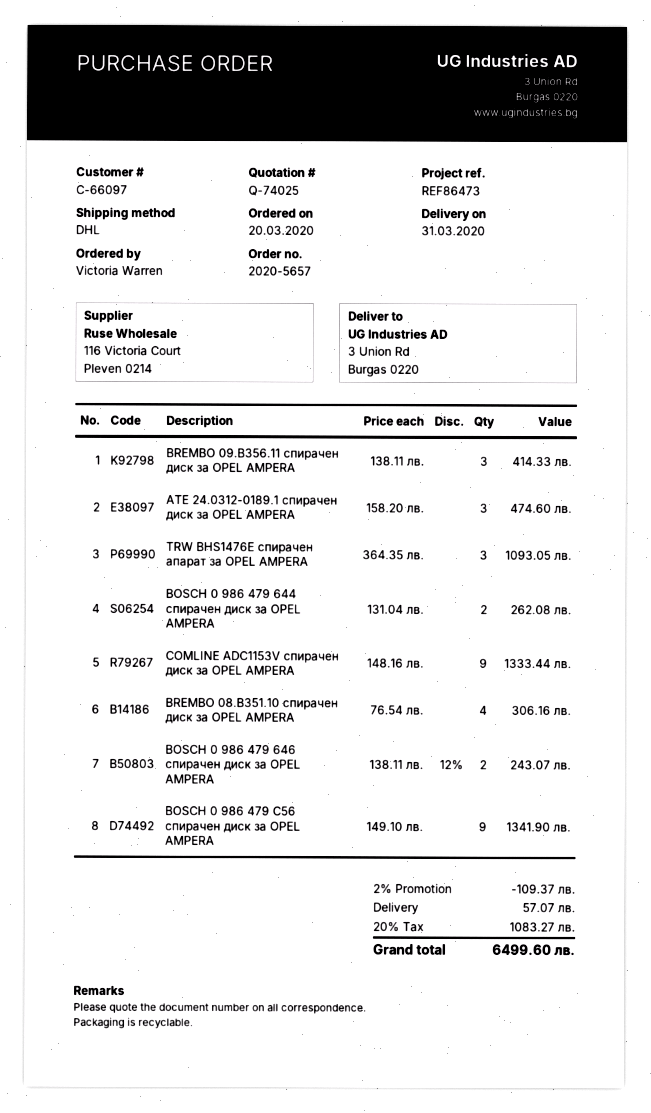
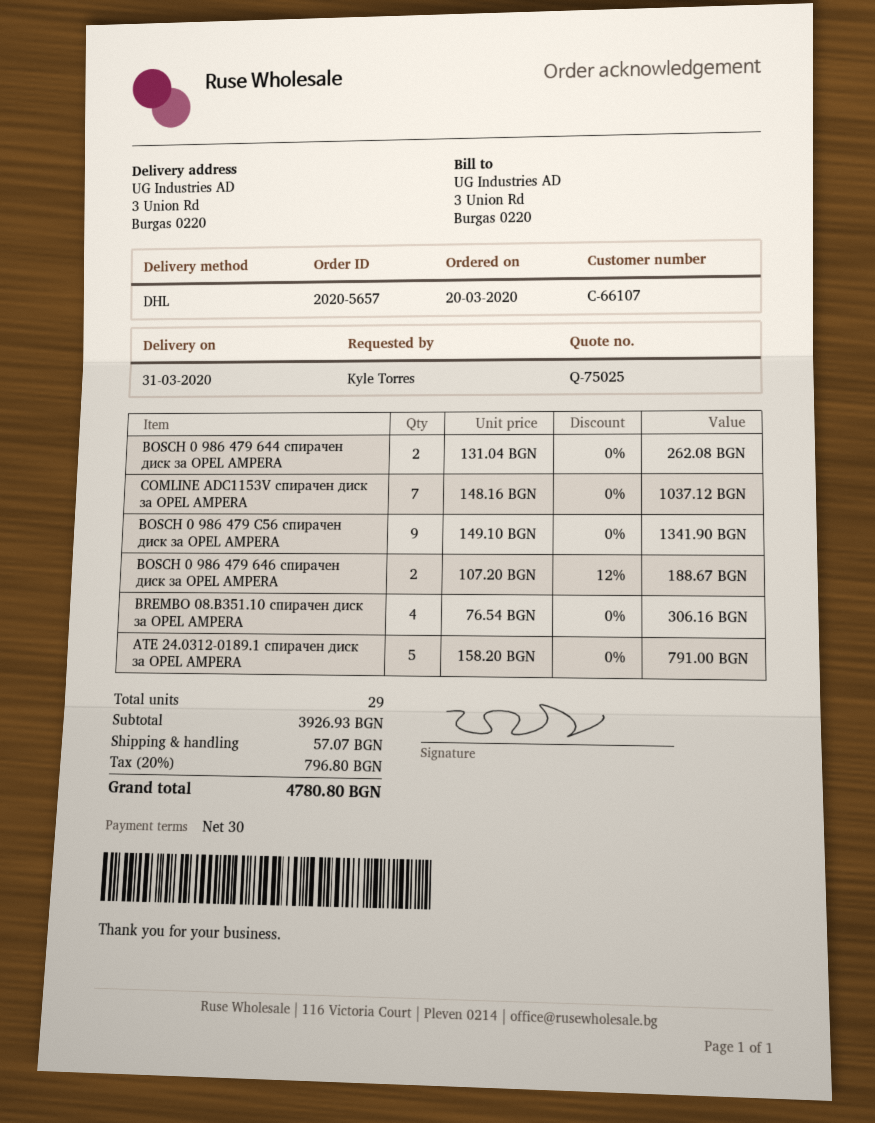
quote number: Q-74025 -> Q-75025
customer number: C-66097 -> C-66107
ordered by: Victoria Warren -> Kyle Torres
BREMBO 09.B356.11 спирачен диск за OPEL AMPERA: 3 x 138.11 = 414.33 -> none
ATE 24.0312-0189.1 спирачен диск за OPEL AMPERA: 3 x 158.20 = 474.60 -> 5 x 158.20 = 791.00
TRW BHS1476E спирачен апарат за OPEL AMPERA: 3 x 364.35 = 1093.05 -> none
COMLINE ADC1153V спирачен диск за OPEL AMPERA: 9 x 148.16 = 1333.44 -> 7 x 148.16 = 1037.12
BOSCH 0 986 479 646 спирачен диск за OPEL AMPERA: 2 x 138.11 - 12% = 243.07 -> 2 x 107.20 - 12% = 188.67
discount: 2% = 109.37 -> none
tax: 20% = 1083.27 -> 20% = 796.80
total: 6499.60 -> 4780.80

